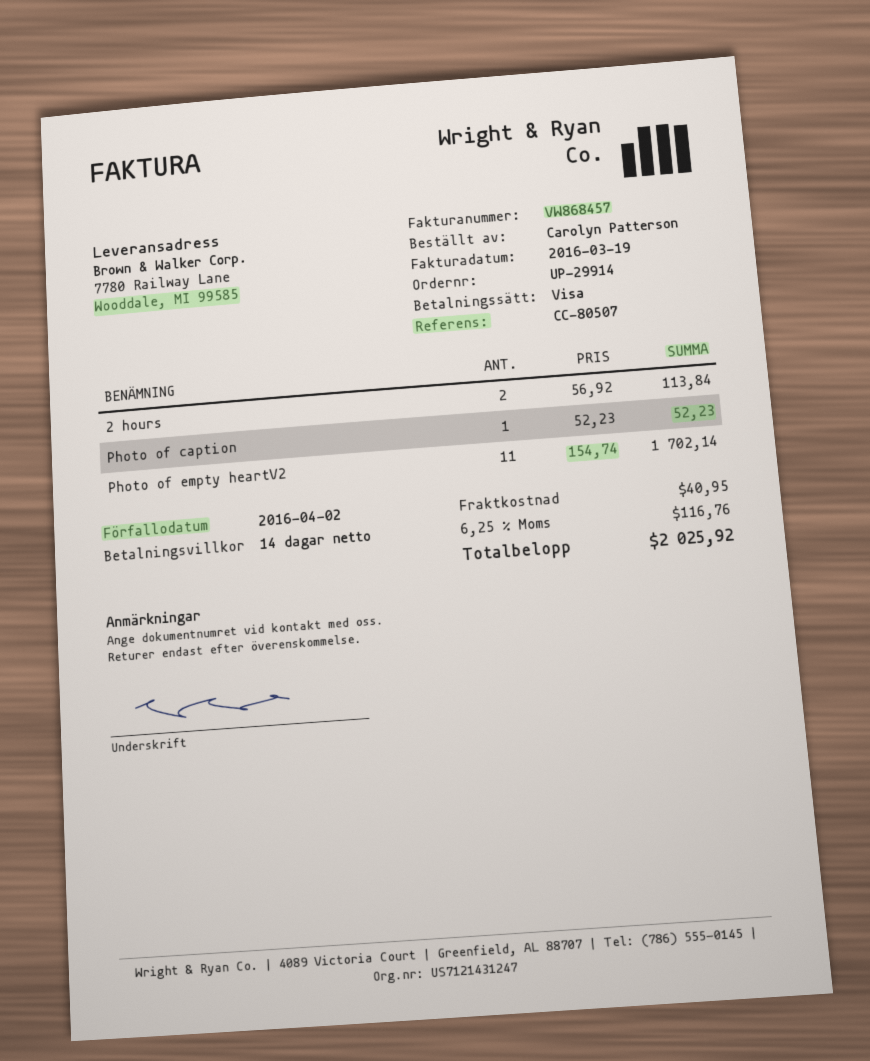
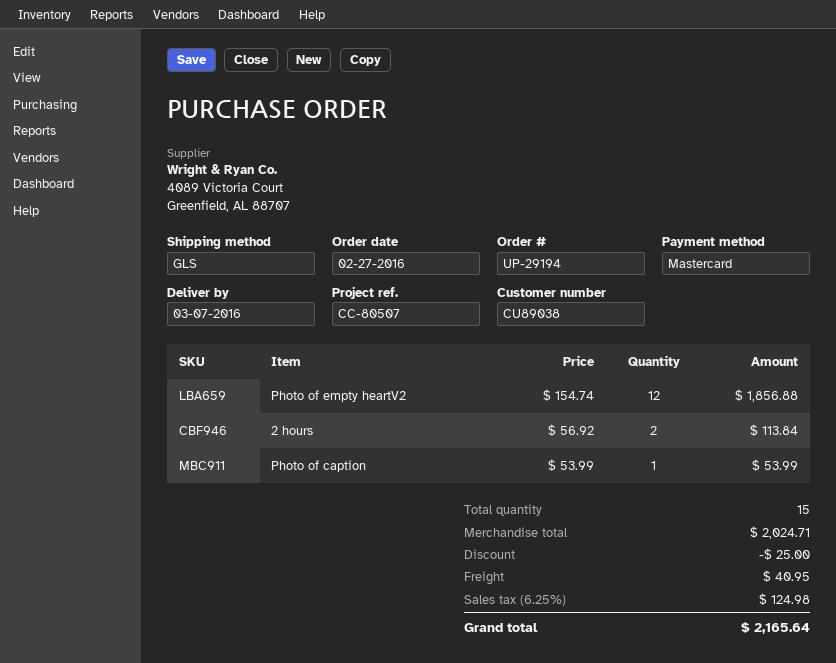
order number: UP-29914 -> UP-29194
payment method: Visa -> Mastercard
Photo of caption: 1 x 52.23 = 52.23 -> 1 x 53.99 = 53.99
Photo of empty heartV2: 11 x 154.74 = 1702.14 -> 12 x 154.74 = 1856.88
discount: none -> 25.00
tax: 6.25% = 116.76 -> 6.25% = 124.98
total: 2025.92 -> 2165.64

